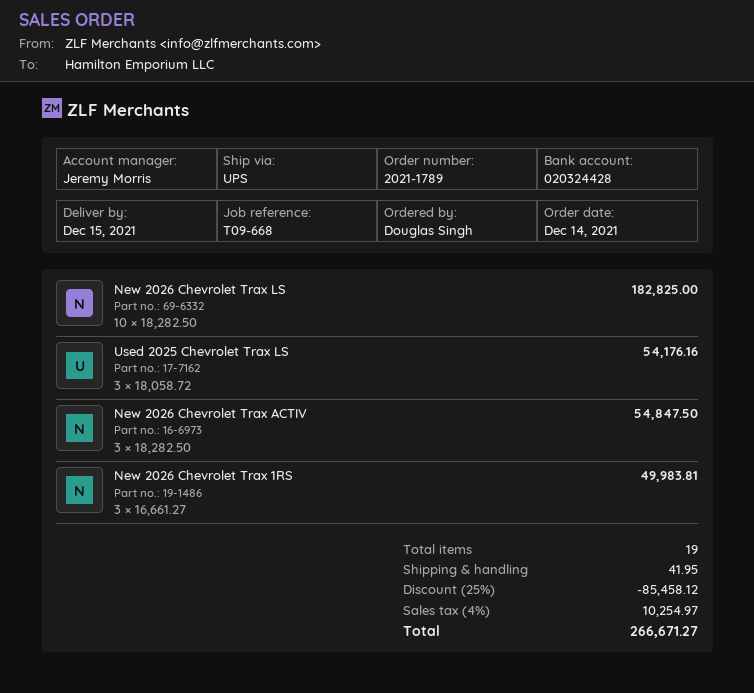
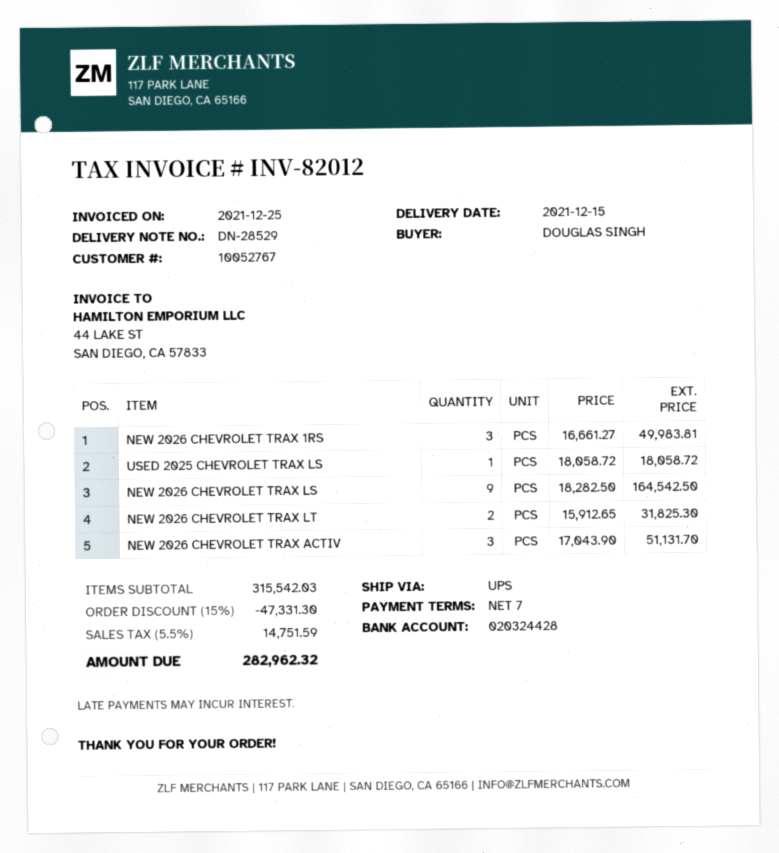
New 2026 Chevrolet Trax LS: 10 x 18282.50 = 182825.00 -> 9 x 18282.50 = 164542.50
Used 2025 Chevrolet Trax LS: 3 x 18058.72 = 54176.16 -> 1 x 18058.72 = 18058.72
New 2026 Chevrolet Trax ACTIV: 3 x 18282.50 = 54847.50 -> 3 x 17043.90 = 51131.70
NEW 2026 CHEVROLET TRAX LT: none -> 2 x 15912.65 = 31825.30
discount: 25% = 85458.12 -> 15% = 47331.30
shipping: 41.95 -> none
tax: 4% = 10254.97 -> 5.5% = 14751.59
total: 266671.27 -> 282962.32

